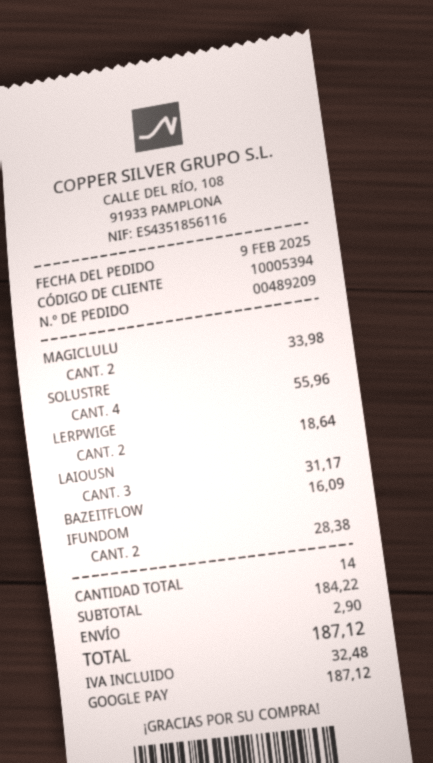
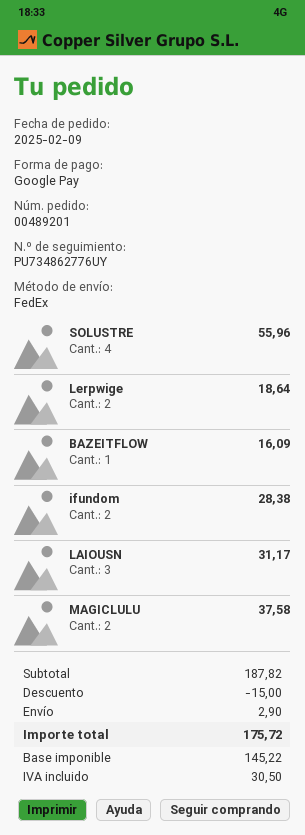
order number: 00489209 -> 00489201
MAGICLULU: 2 for 33.98 -> 2 for 37.58
subtotal: 184.22 -> 187.82
discount: none -> 15.00
tax: 32.48 -> 30.50
total: 187.12 -> 175.72

